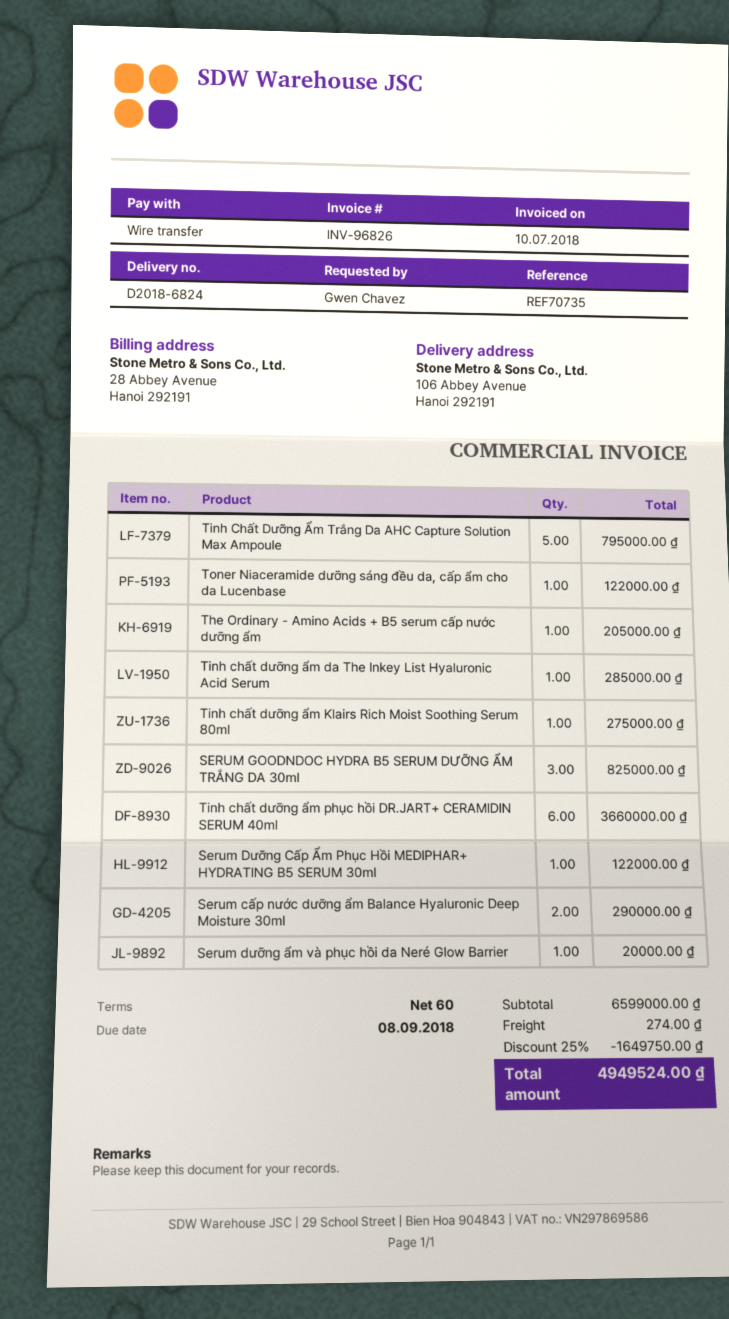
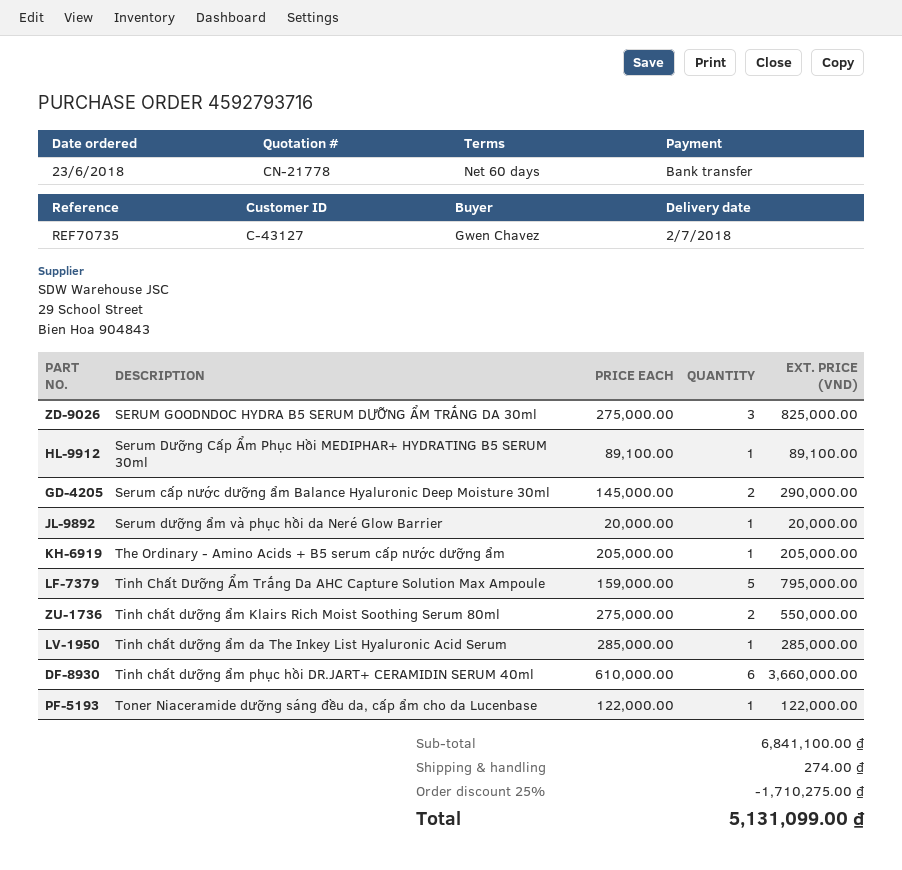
Tinh chất dưỡng ẩm Klairs Rich Moist Soothing Serum 80ml: 1 for 275000.00 -> 2 for 550000.00
Serum Dưỡng Cấp Ẩm Phục Hồi MEDIPHAR+ HYDRATING B5 SERUM 30ml: 1 for 122000.00 -> 1 for 89100.00
subtotal: 6599000.00 -> 6841100.00
discount: 25% = 1649750.00 -> 25% = 1710275.00
total: 4949524.00 -> 5131099.00

